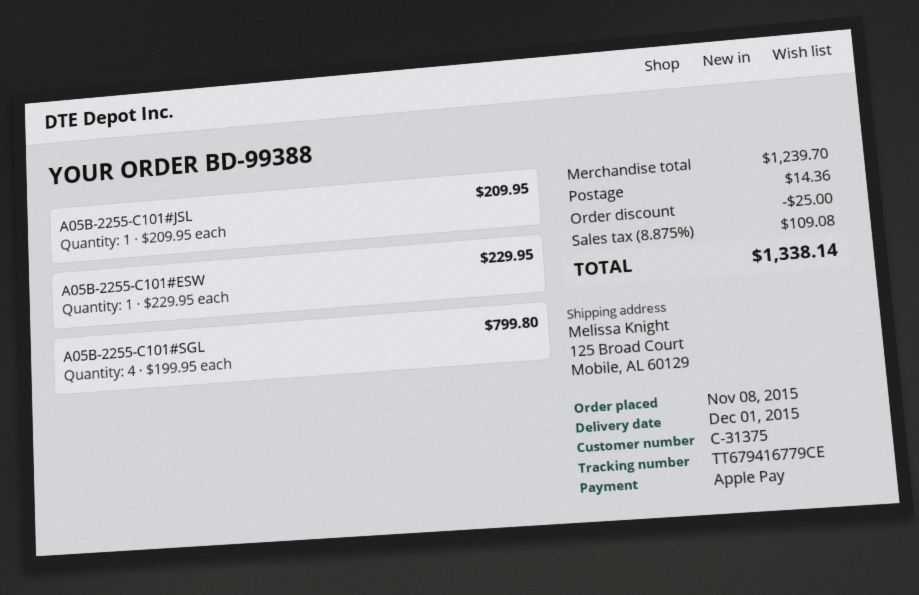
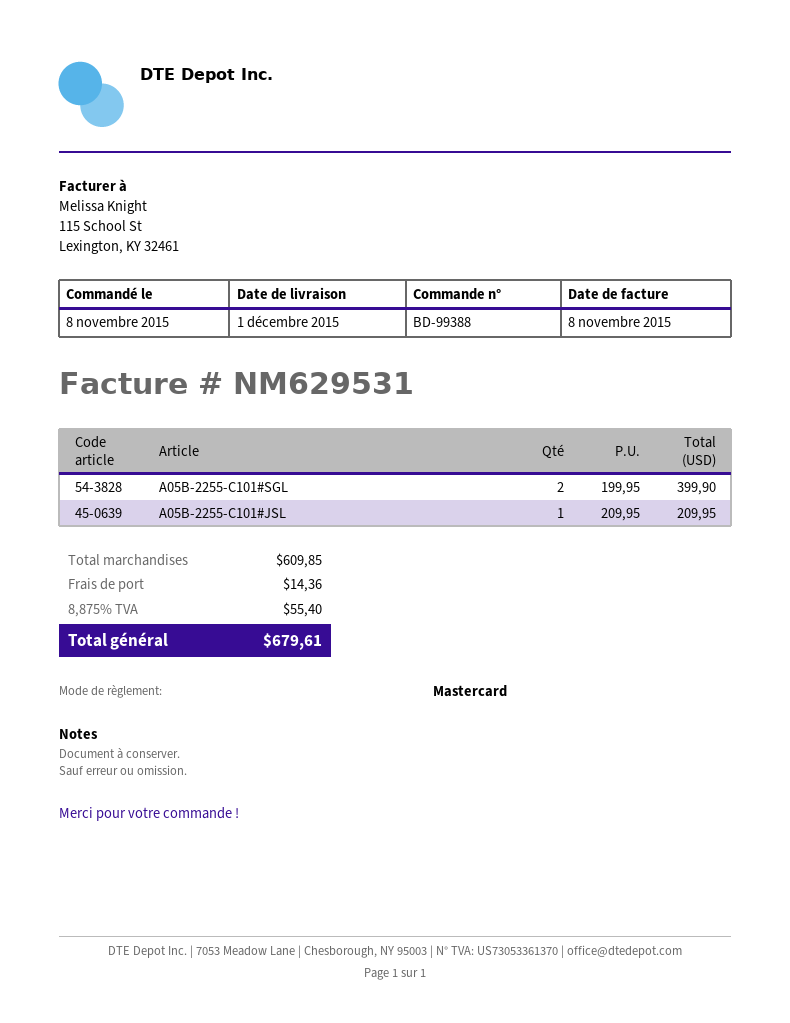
payment method: Apple Pay -> Mastercard
A05B-2255-C101#ESW: 1 x 229.95 = 229.95 -> none
A05B-2255-C101#SGL: 4 x 199.95 = 799.80 -> 2 x 199.95 = 399.90
subtotal: 1239.70 -> 609.85
discount: 25.00 -> none
tax: 8.875% = 109.08 -> 8.875% = 55.40
total: 1338.14 -> 679.61

